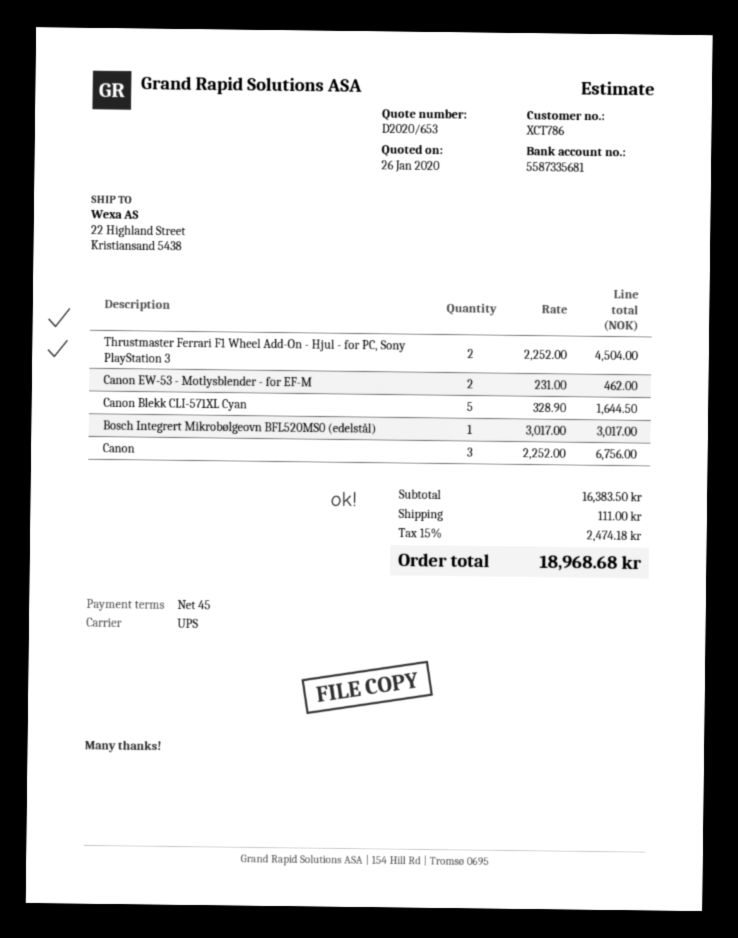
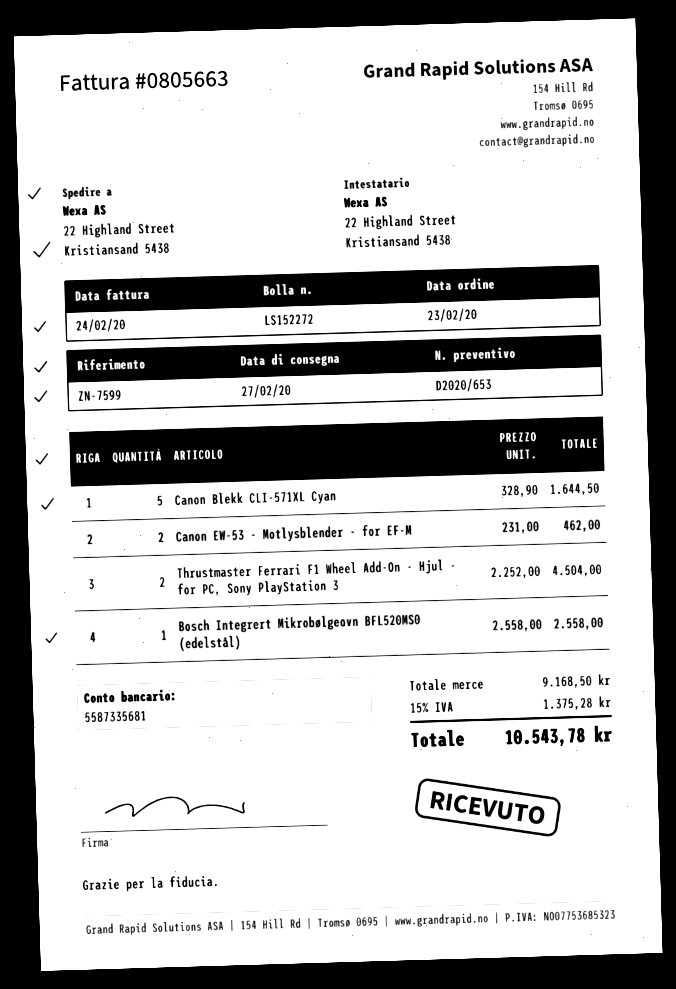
Bosch Integrert Mikrobølgeovn BFL520MS0 (edelstål): 1 x 3017.00 = 3017.00 -> 1 x 2558.00 = 2558.00
Canon: 3 x 2252.00 = 6756.00 -> none
subtotal: 16383.50 -> 9168.50
shipping: 111.00 -> none
tax: 15% = 2474.18 -> 15% = 1375.28
total: 18968.68 -> 10543.78

